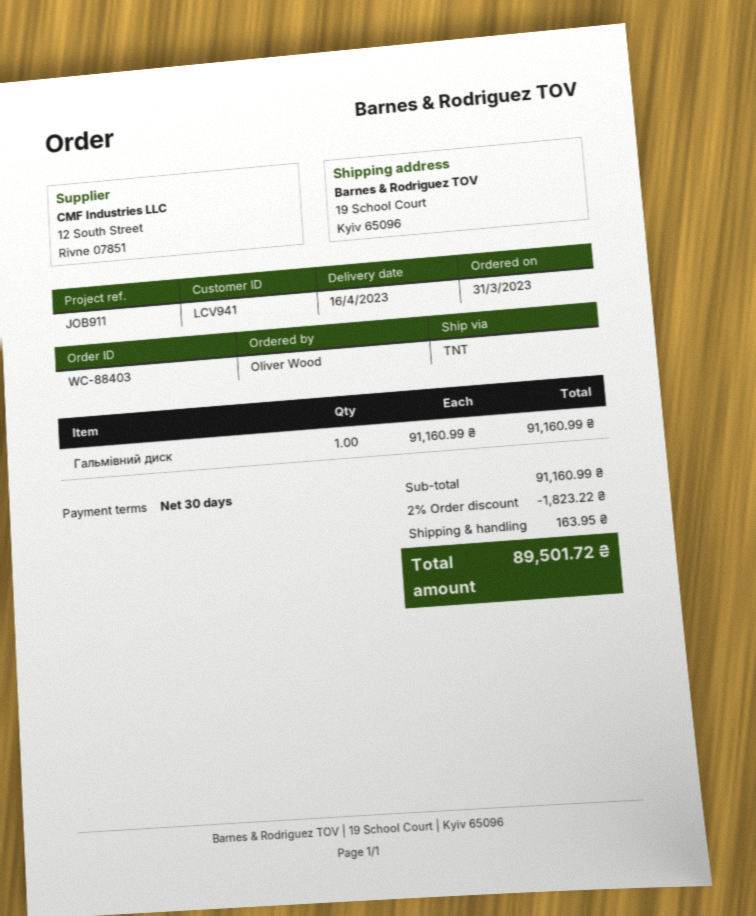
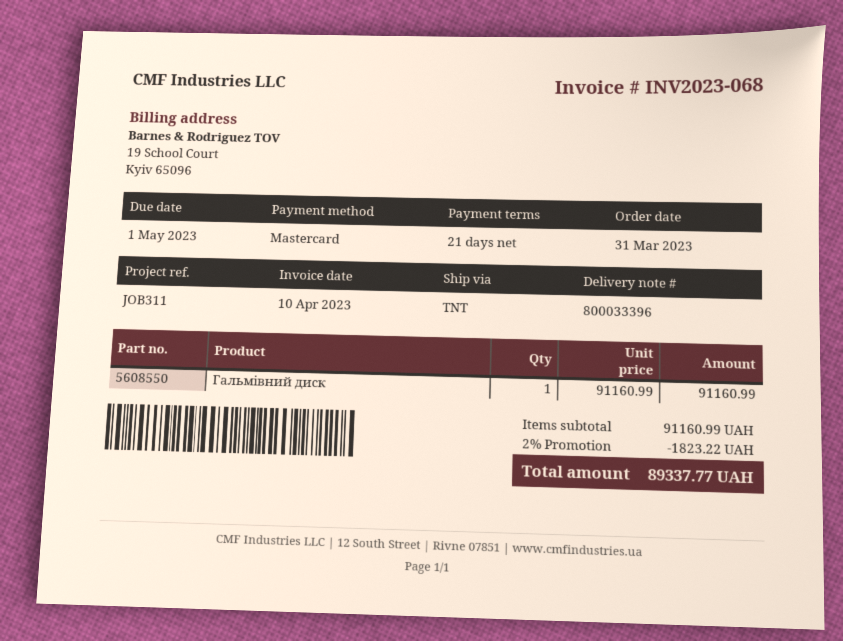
payment terms: 30 days -> 21 days
reference: JOB911 -> JOB311
shipping: 163.95 -> none
total: 89501.72 -> 89337.77

